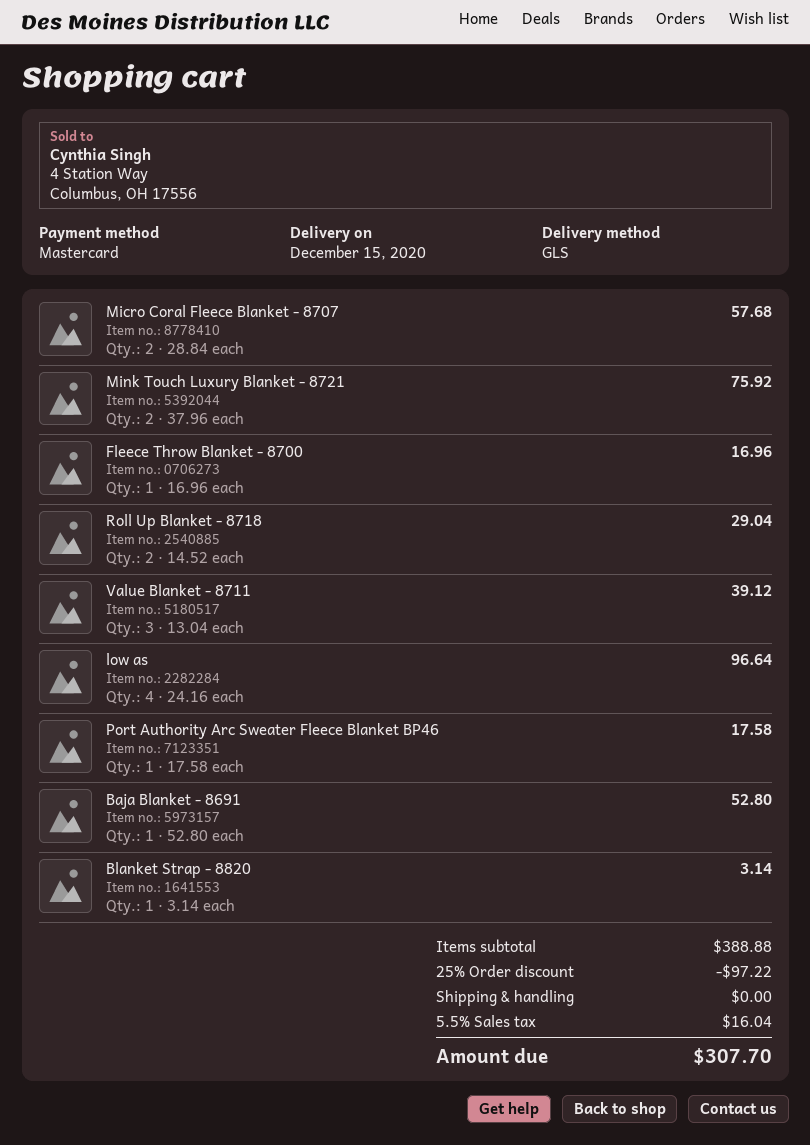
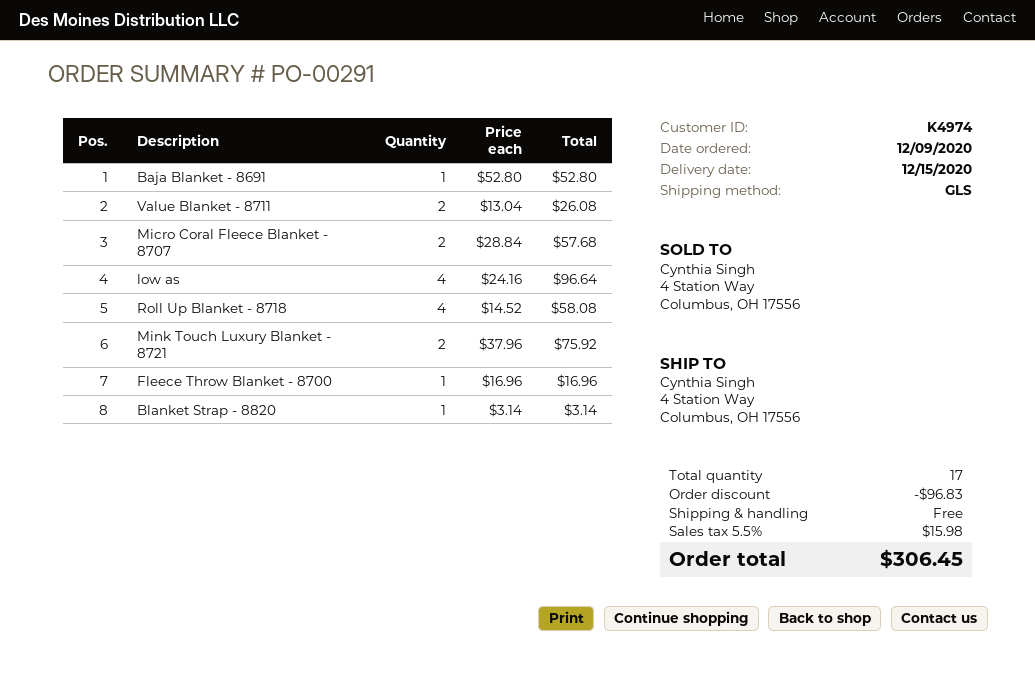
Roll Up Blanket - 8718: 2 x 14.52 = 29.04 -> 4 x 14.52 = 58.08
Value Blanket - 8711: 3 x 13.04 = 39.12 -> 2 x 13.04 = 26.08
Port Authority Arc Sweater Fleece Blanket BP46: 1 x 17.58 = 17.58 -> none
discount: 97.22 -> 96.83
tax: 5.5% = 16.04 -> 5.5% = 15.98
total: 307.70 -> 306.45

